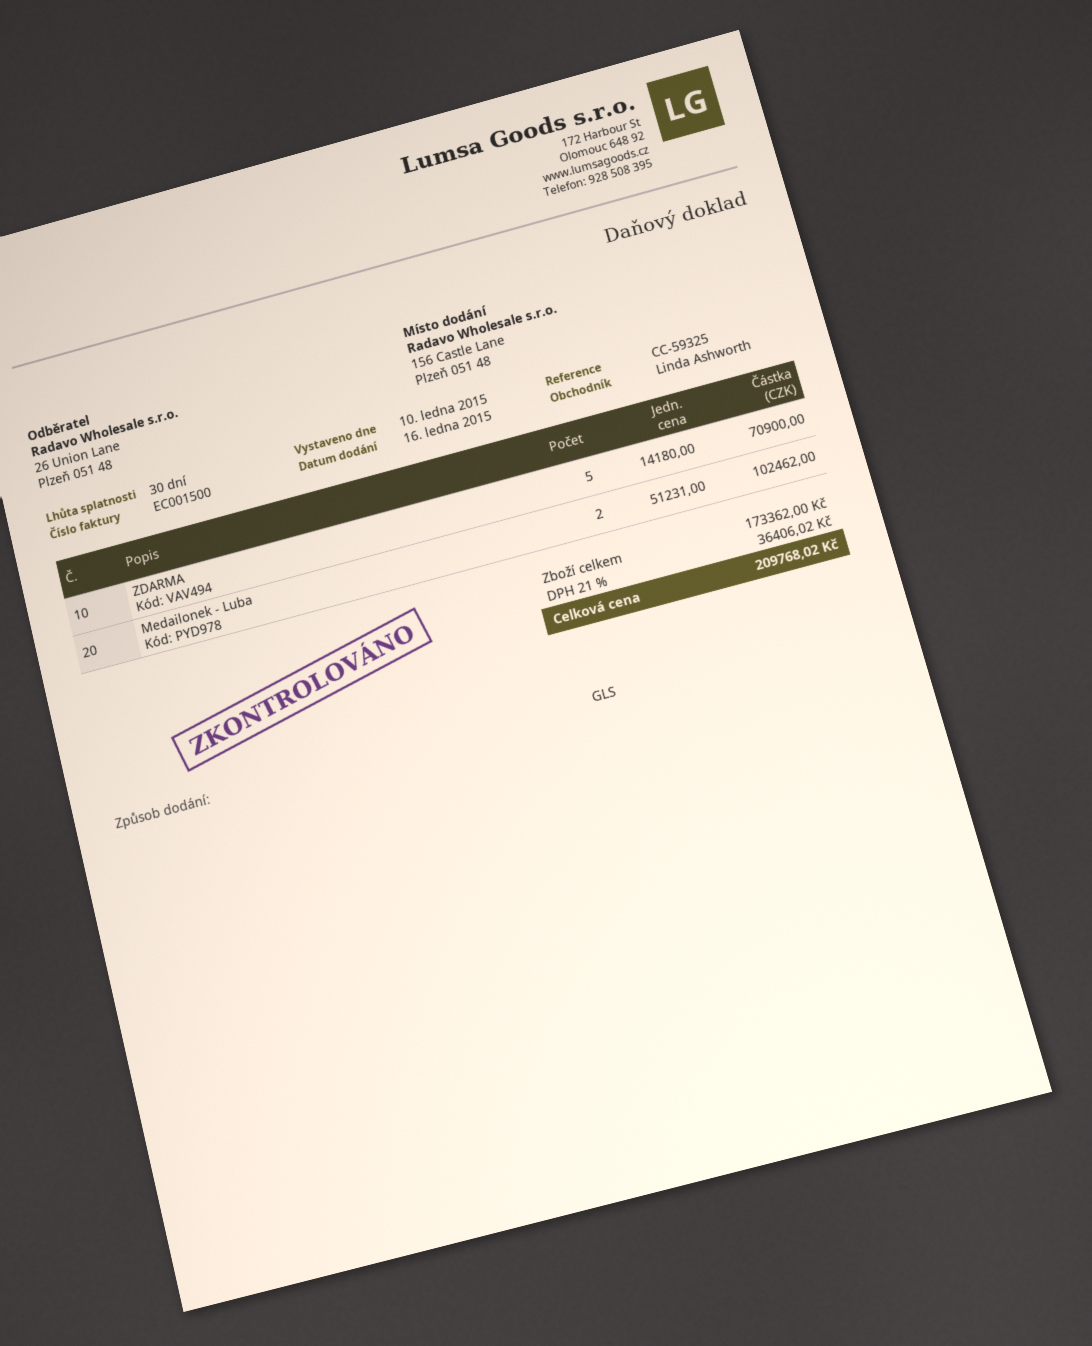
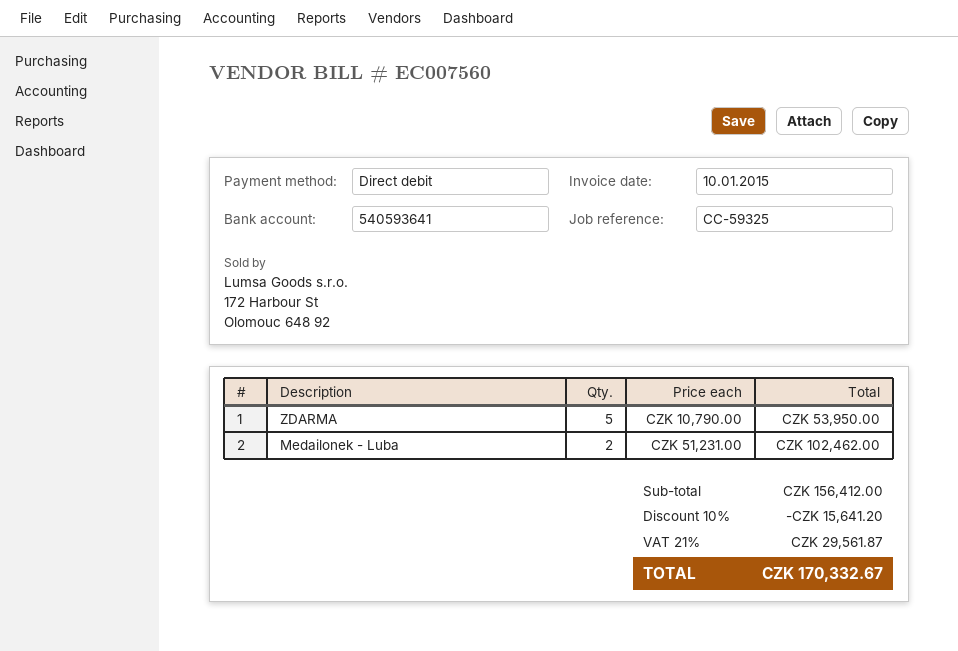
invoice number: EC001500 -> EC007560
ZDARMA: 5 x 14180.00 = 70900.00 -> 5 x 10790.00 = 53950.00
subtotal: 173362.00 -> 156412.00
discount: none -> 10% = 15641.20
tax: 21% = 36406.02 -> 21% = 29561.87
total: 209768.02 -> 170332.67

